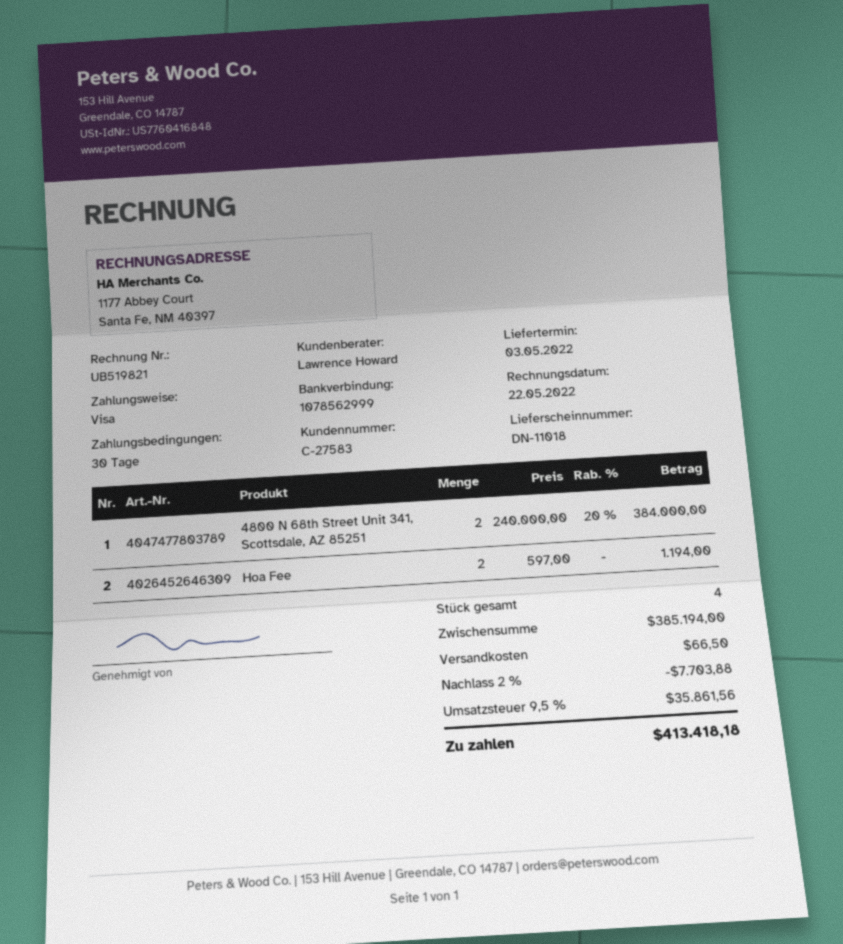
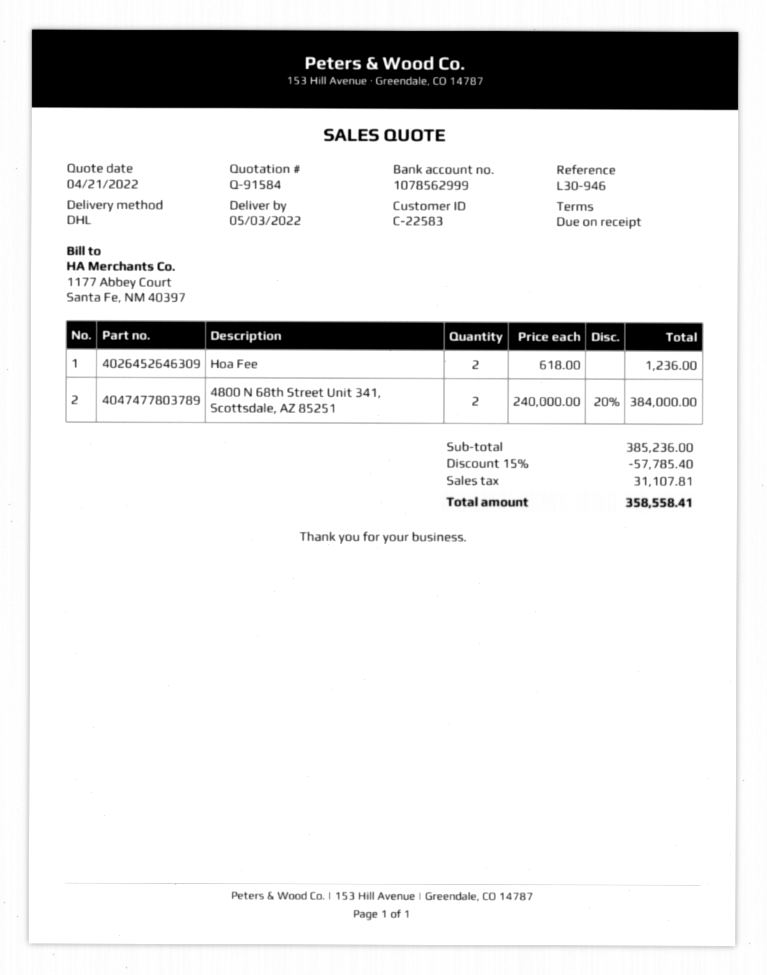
payment terms: 30 days -> on receipt
customer number: C-27583 -> C-22583
Hoa Fee: 2 x 597.00 = 1194.00 -> 2 x 618.00 = 1236.00
subtotal: 385194.00 -> 385236.00
discount: 2% = 7703.88 -> 15% = 57785.40
shipping: 66.50 -> none
tax: 35861.56 -> 31107.81
total: 413418.18 -> 358558.41

